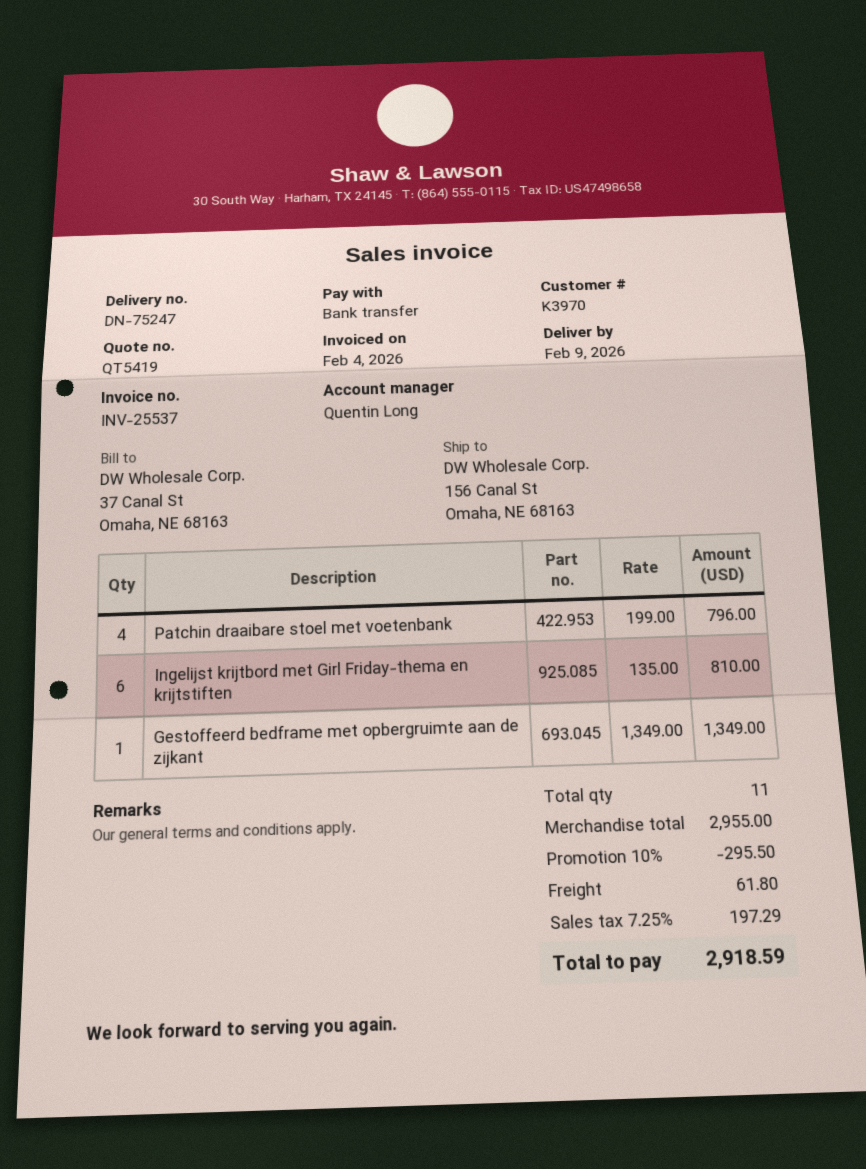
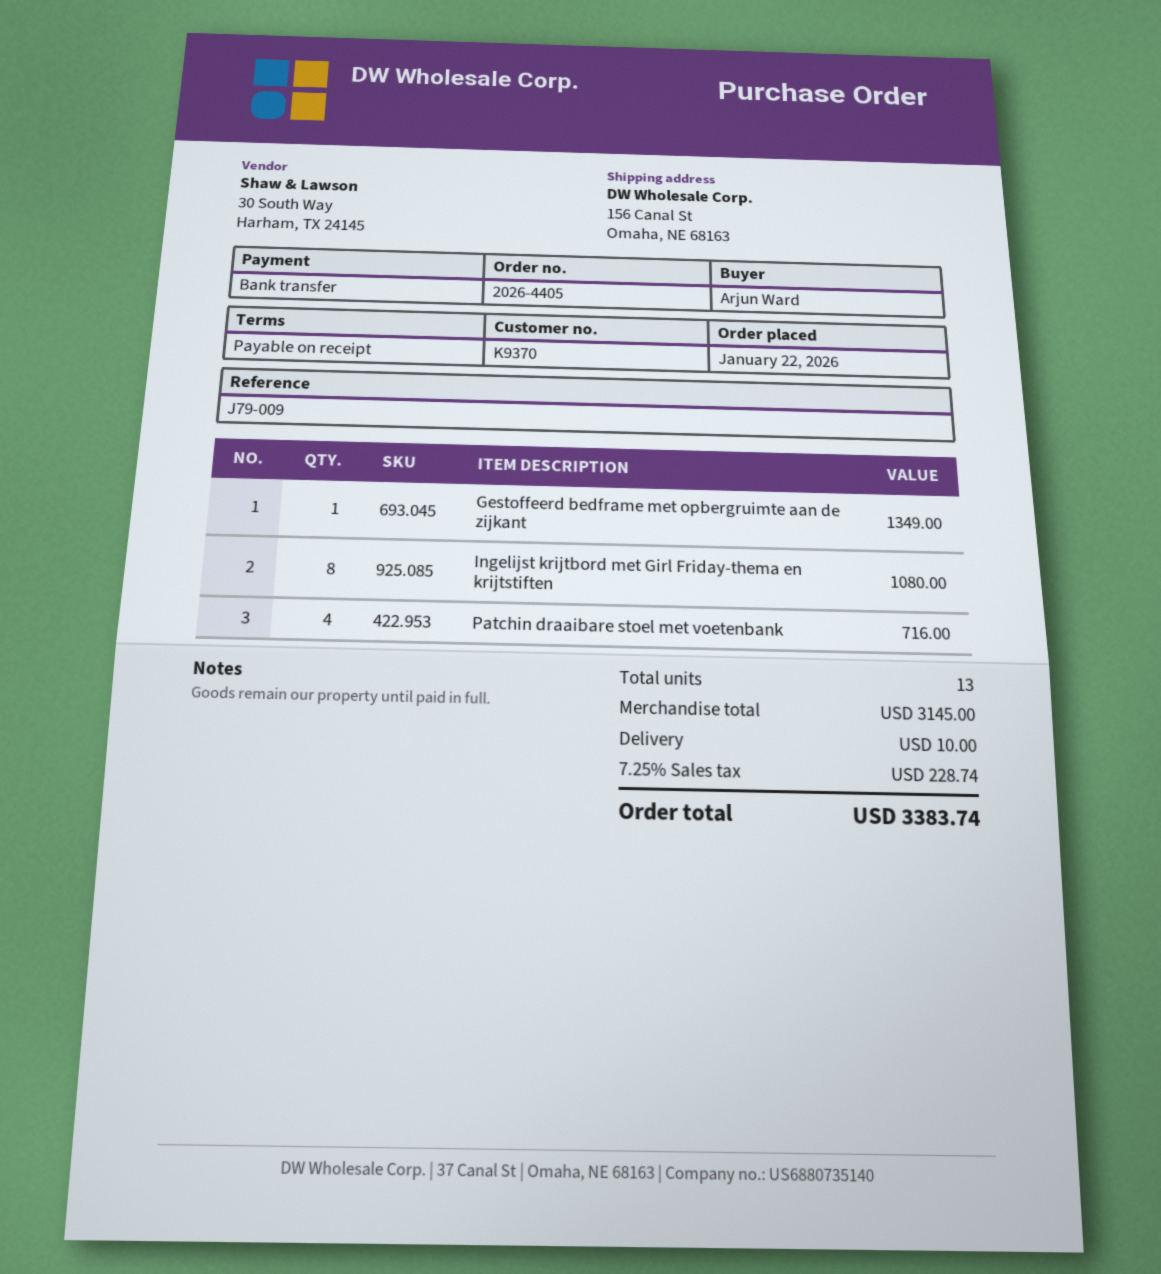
customer number: K3970 -> K9370
Patchin draaibare stoel met voetenbank: 4 for 796.00 -> 4 for 716.00
Ingelijst krijtbord met Girl Friday-thema en krijtstiften: 6 for 810.00 -> 8 for 1080.00
total quantity: 11 -> 13
subtotal: 2955.00 -> 3145.00
discount: 10% = 295.50 -> none
shipping: 61.80 -> 10.00
tax: 7.25% = 197.29 -> 7.25% = 228.74
total: 2918.59 -> 3383.74

